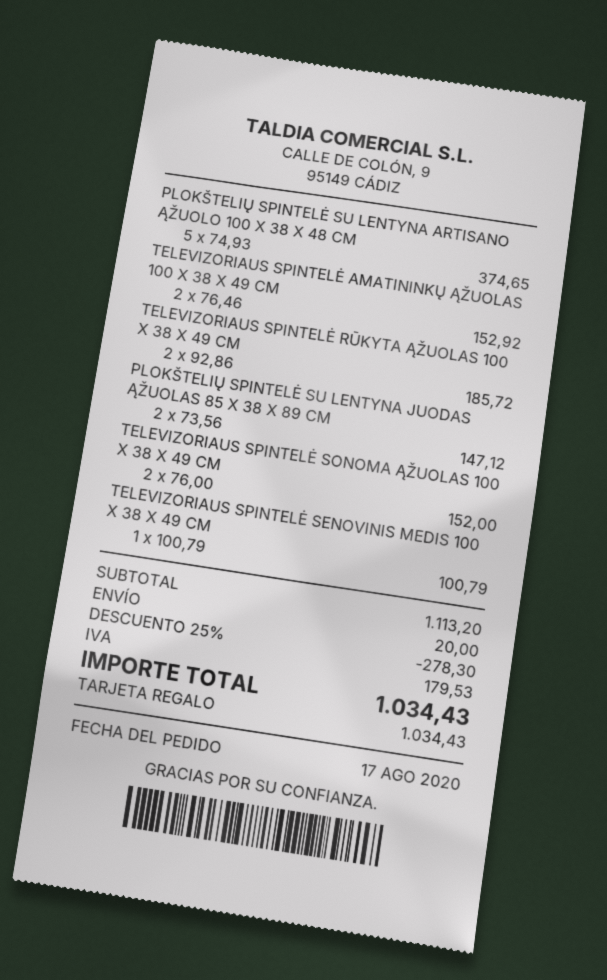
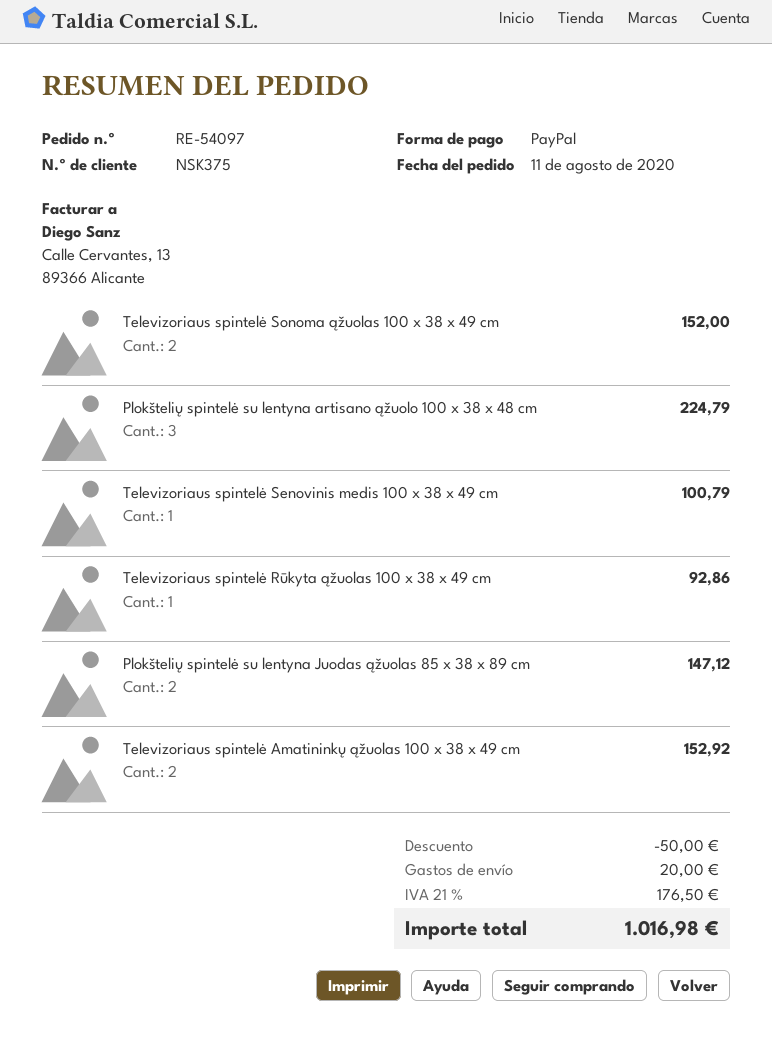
order date: 2020-08-17 -> 2020-08-11
payment method: gift card -> PayPal
PLOKŠTELIŲ SPINTELĖ SU LENTYNA ARTISANO ĄŽUOLO 100 X 38 X 48 CM: 5 for 374.65 -> 3 for 224.79
TELEVIZORIAUS SPINTELĖ RŪKYTA ĄŽUOLAS 100 X 38 X 49 CM: 2 for 185.72 -> 1 for 92.86
discount: 278.30 -> 50.00
tax: 179.53 -> 176.50
total: 1034.43 -> 1016.98

